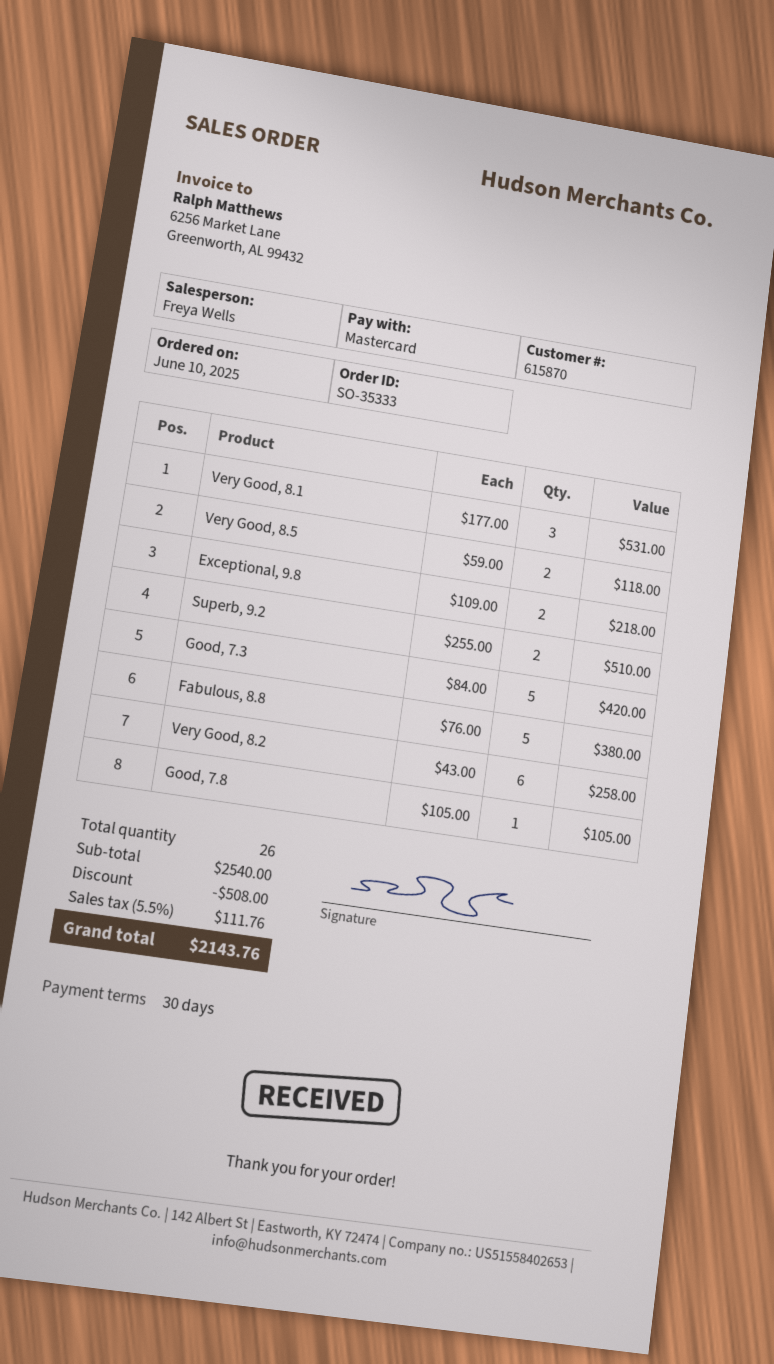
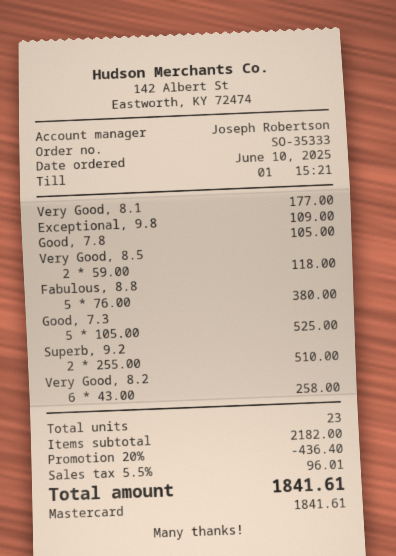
sales rep: Freya Wells -> Joseph Robertson
Very Good, 8.1: 3 x 177.00 = 531.00 -> 1 x 177.00 = 177.00
Exceptional, 9.8: 2 x 109.00 = 218.00 -> 1 x 109.00 = 109.00
Good, 7.3: 5 x 84.00 = 420.00 -> 5 x 105.00 = 525.00
total quantity: 26 -> 23
subtotal: 2540.00 -> 2182.00
discount: 508.00 -> 436.40
tax: 5.5% = 111.76 -> 5.5% = 96.01
total: 2143.76 -> 1841.61

